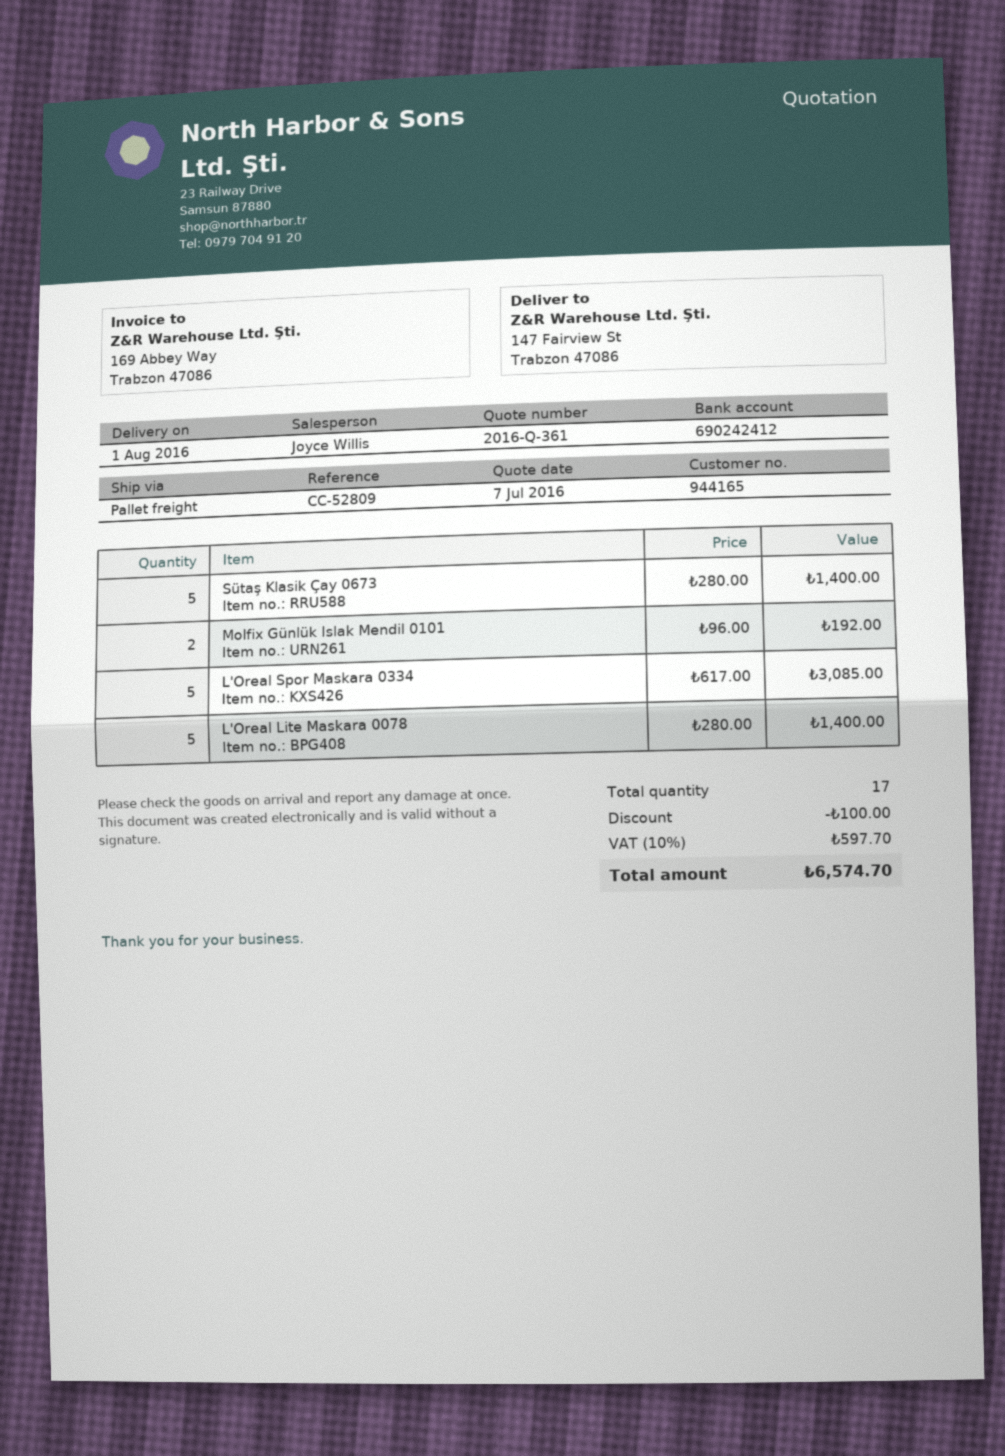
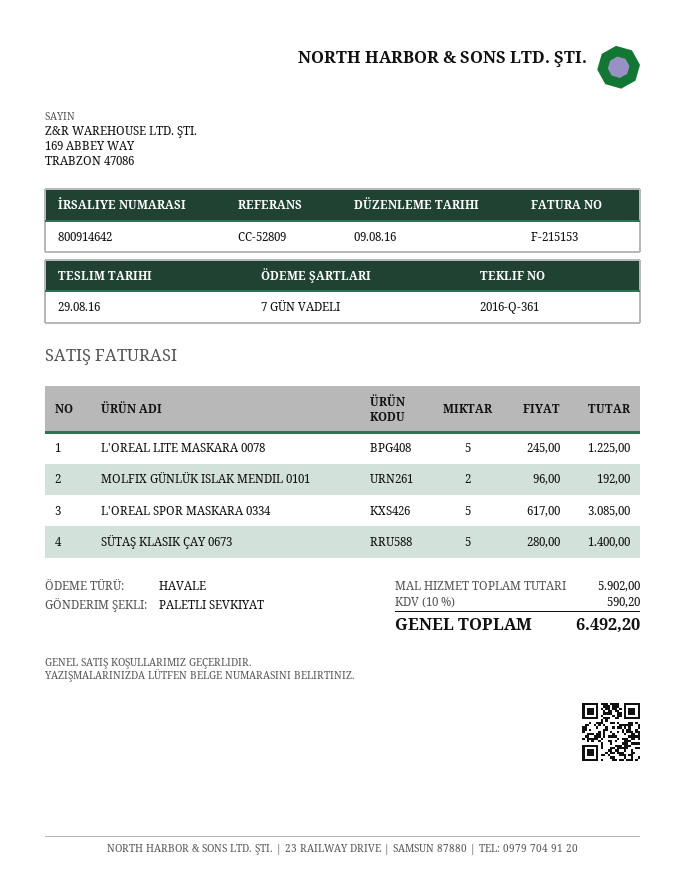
delivery date: 2016-08-01 -> 2016-08-29
L'Oreal Lite Maskara 0078: 5 x 280.00 = 1400.00 -> 5 x 245.00 = 1225.00
discount: 100.00 -> none
tax: 10% = 597.70 -> 10% = 590.20
total: 6574.70 -> 6492.20

